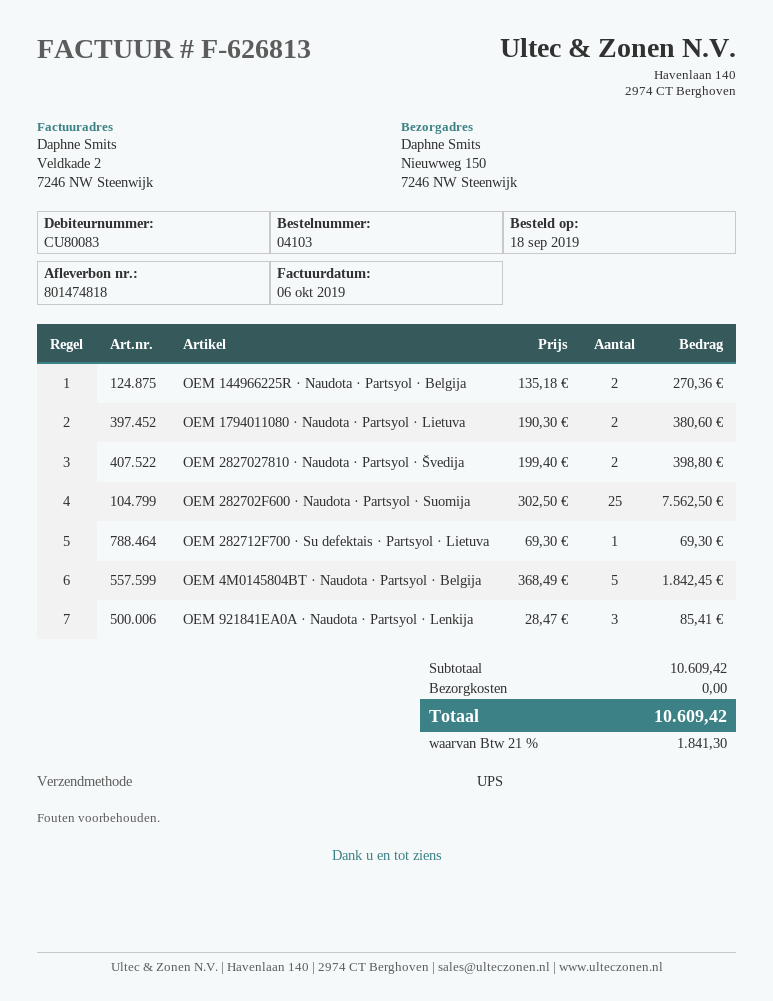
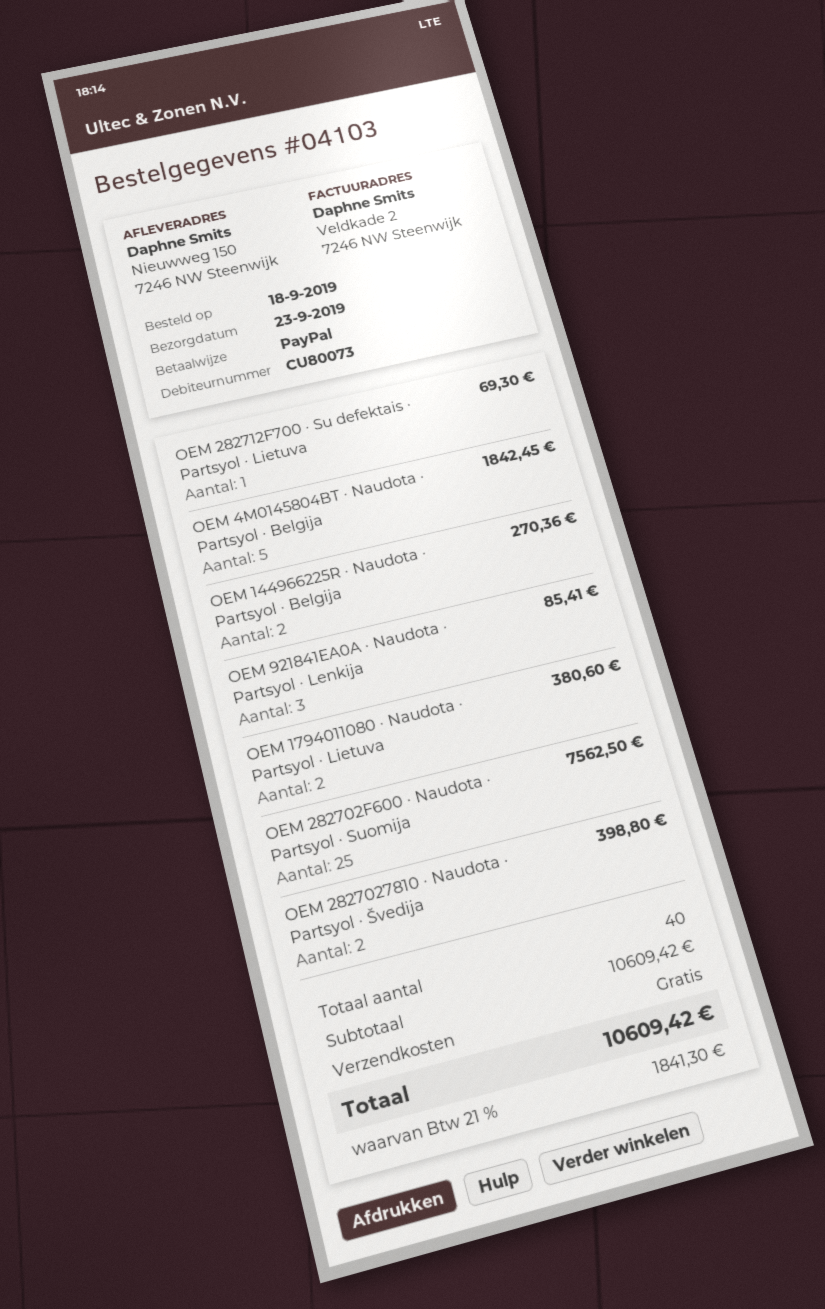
customer number: CU80083 -> CU80073

